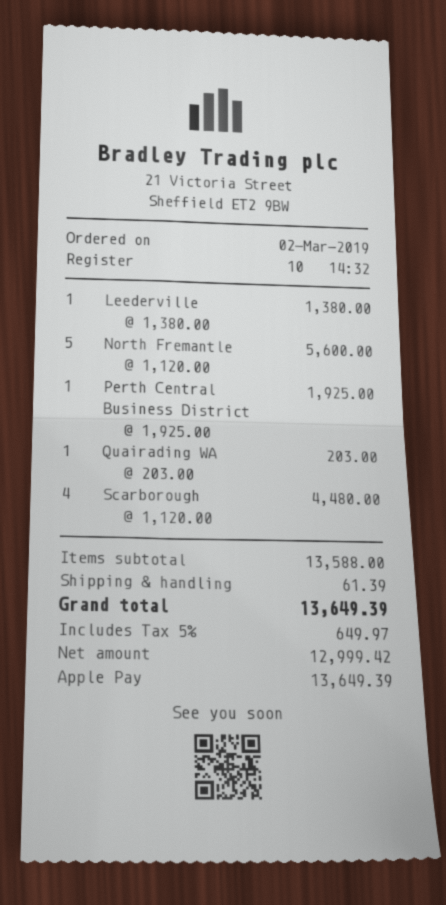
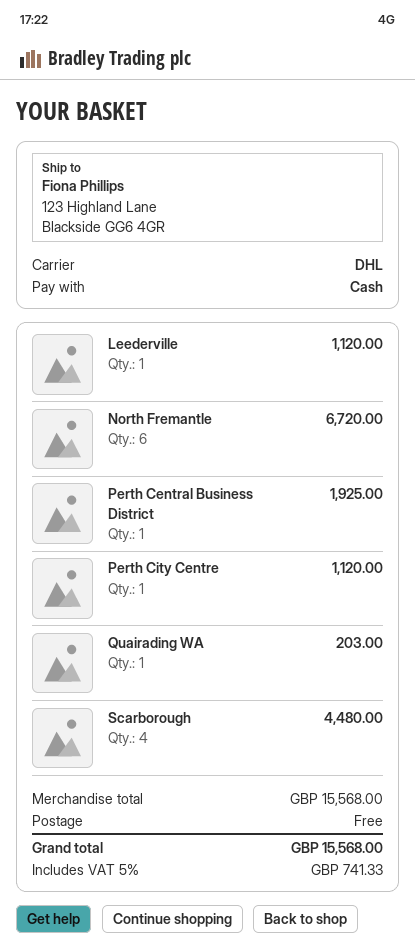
payment method: Apple Pay -> cash
Leederville: 1 for 1380.00 -> 1 for 1120.00
North Fremantle: 5 for 5600.00 -> 6 for 6720.00
Perth City Centre: none -> 1 for 1120.00
subtotal: 13588.00 -> 15568.00
shipping: 61.39 -> 0.00
tax: 5% = 649.97 -> 5% = 741.33
total: 13649.39 -> 15568.00

